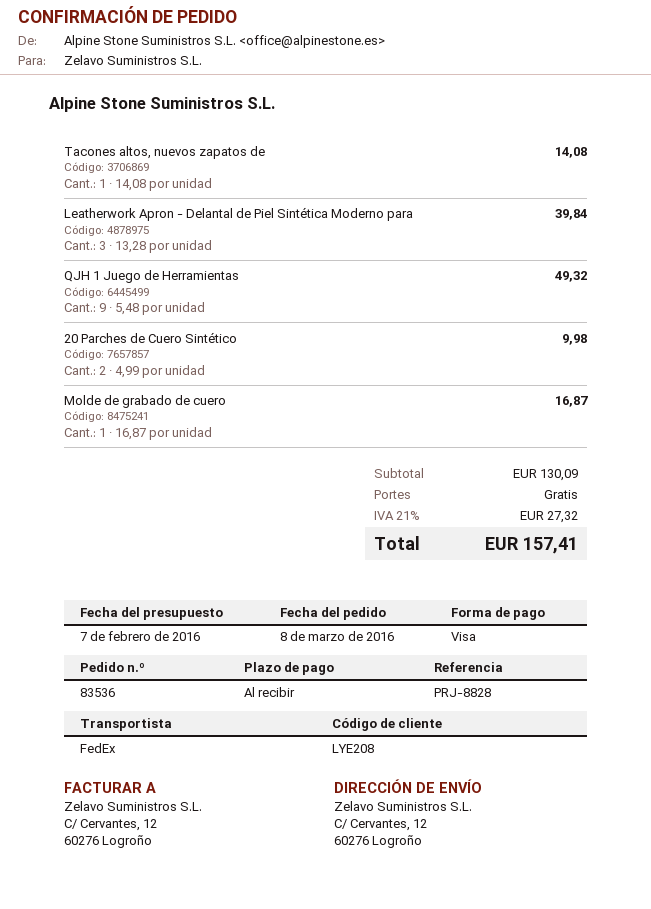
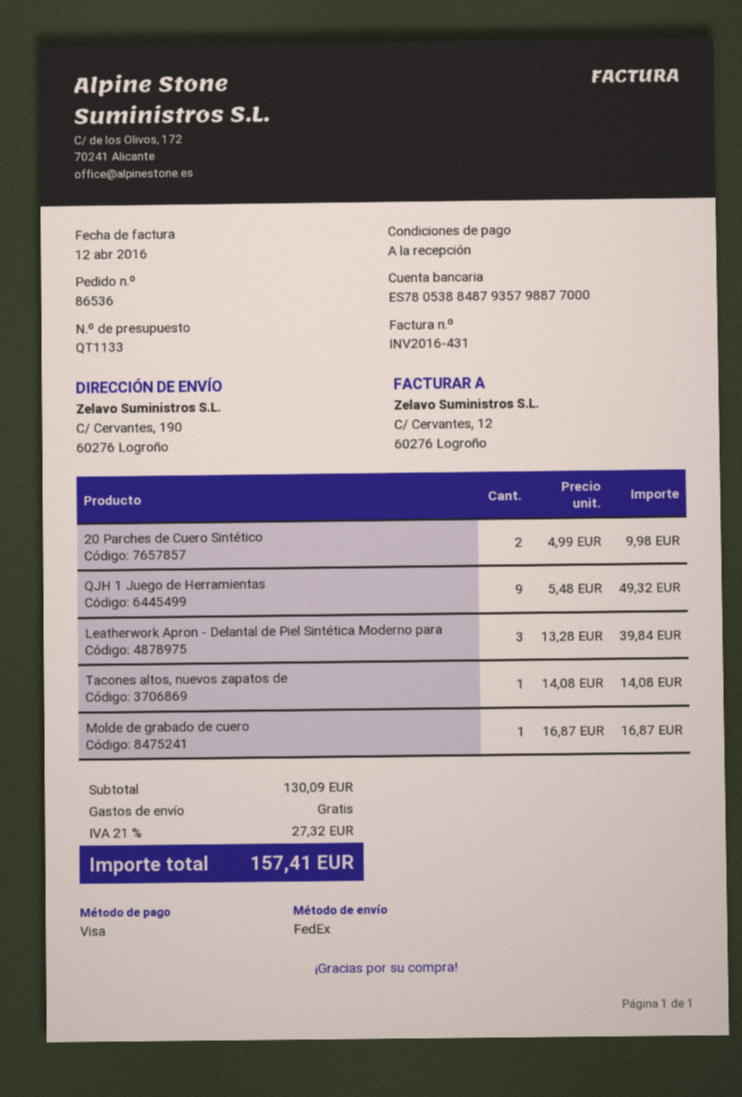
order number: 83536 -> 86536
ship to: C/ Cervantes, 12, 60276 Logroño -> C/ Cervantes, 190, 60276 Logroño

